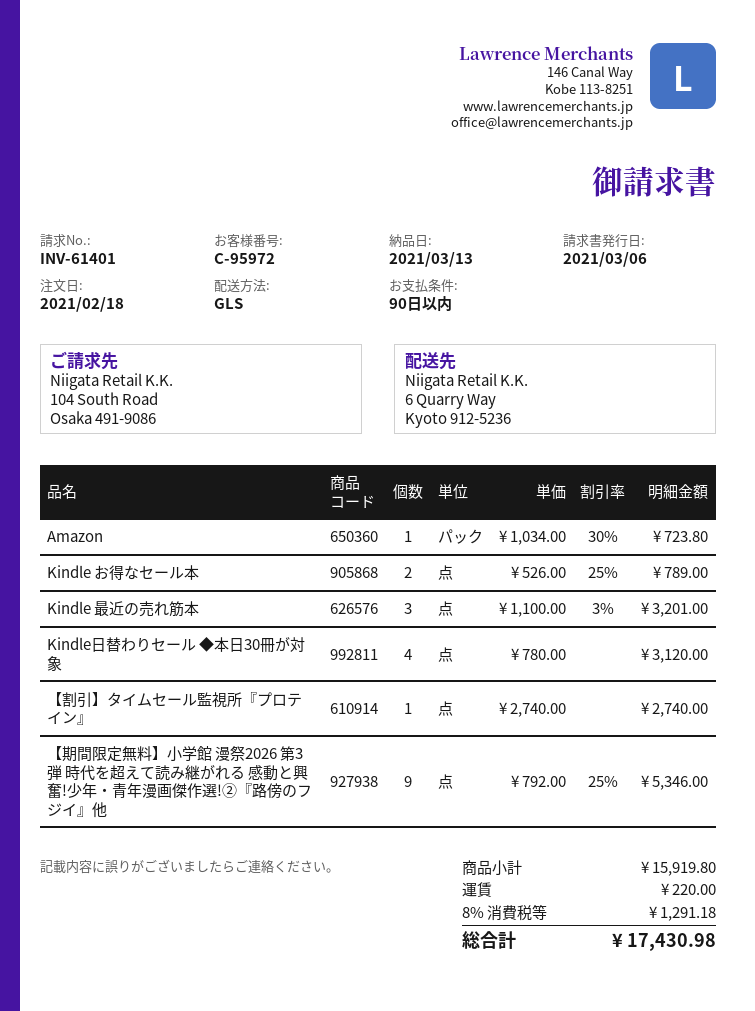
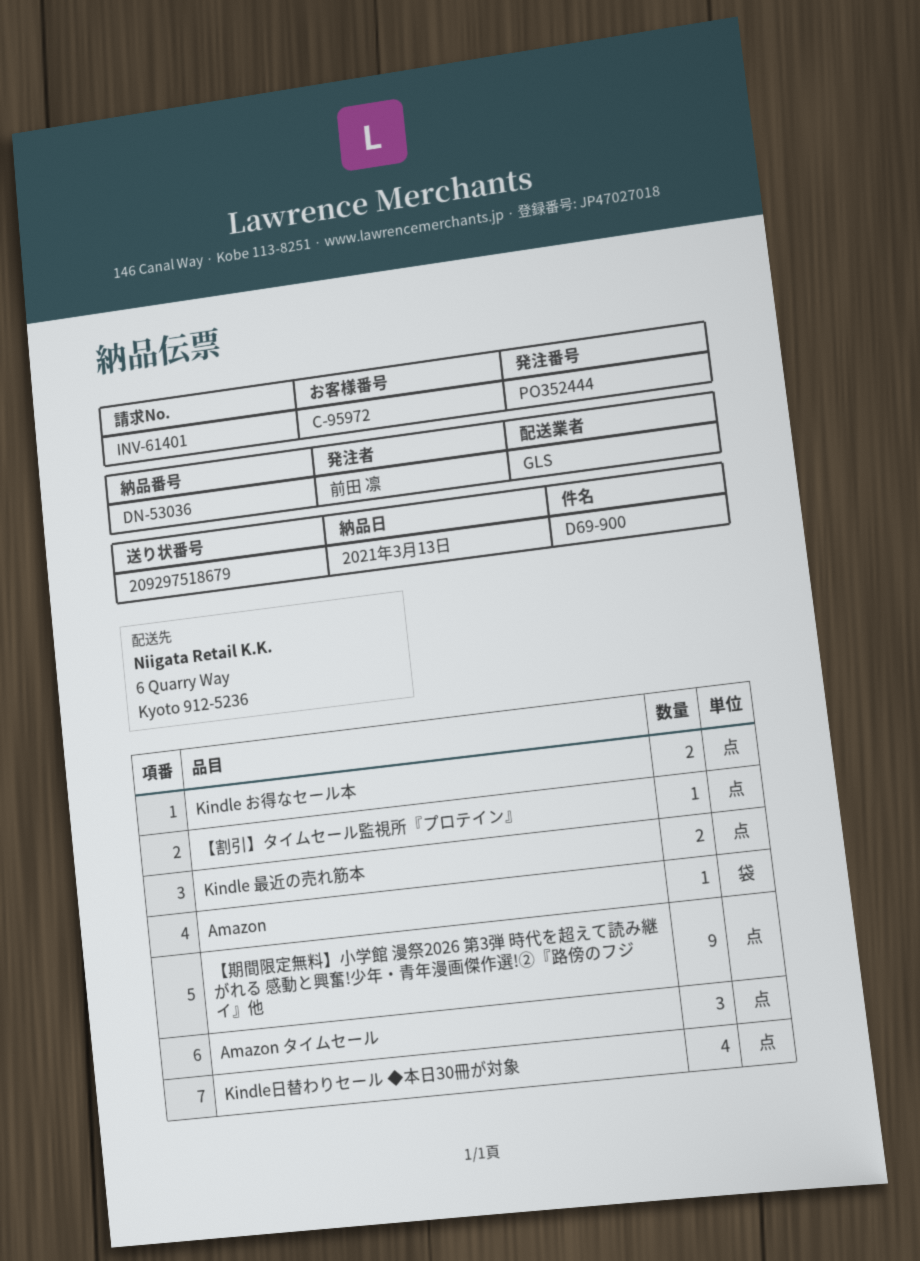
Kindle 最近の売れ筋本: 3 -> 2
Amazon タイムセール: none -> 3

